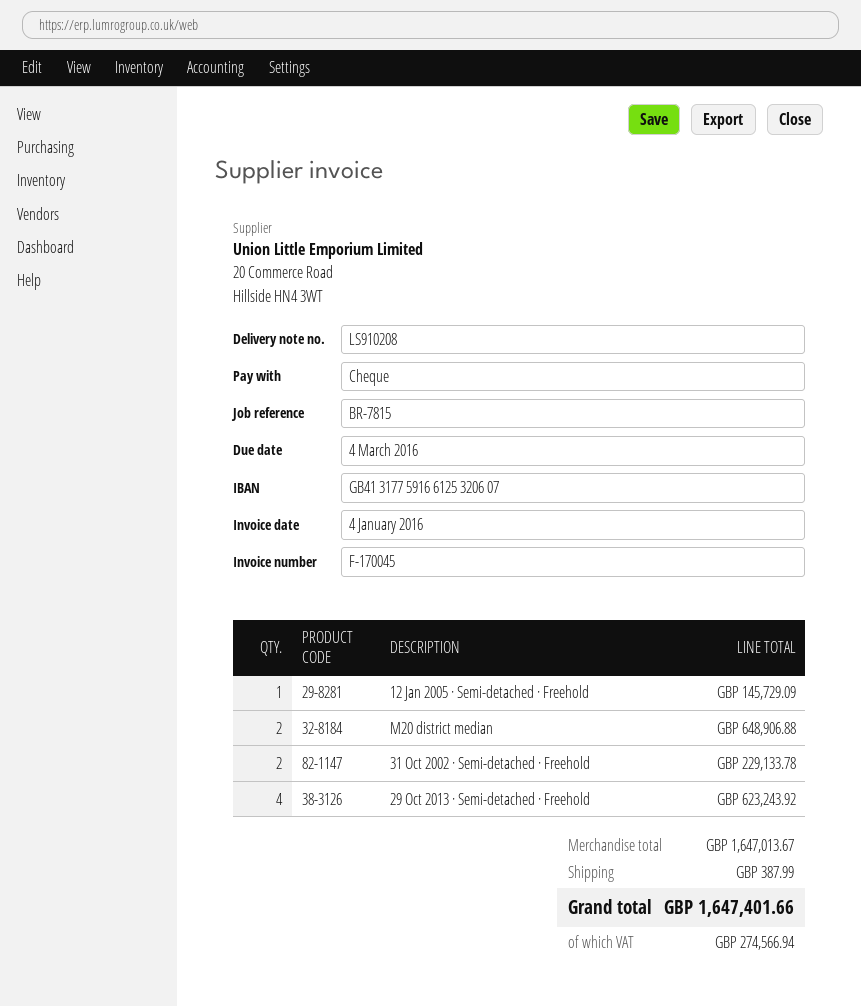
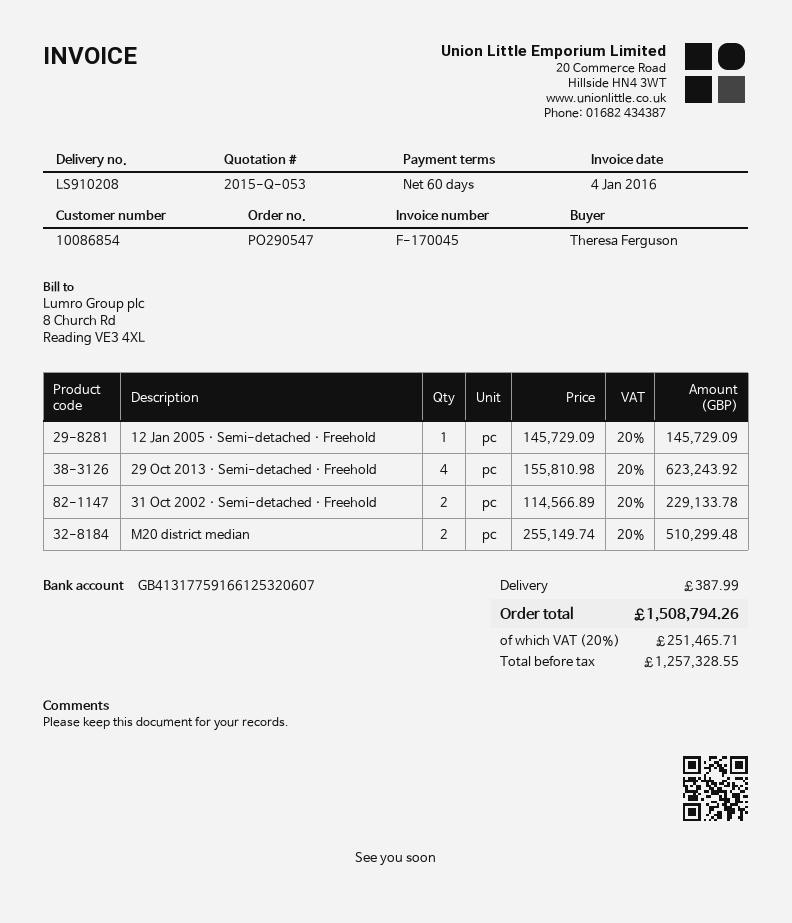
M20 district median: 2 for 648906.88 -> 2 for 510299.48
tax: 274566.94 -> 251465.71
total: 1647401.66 -> 1508794.26

